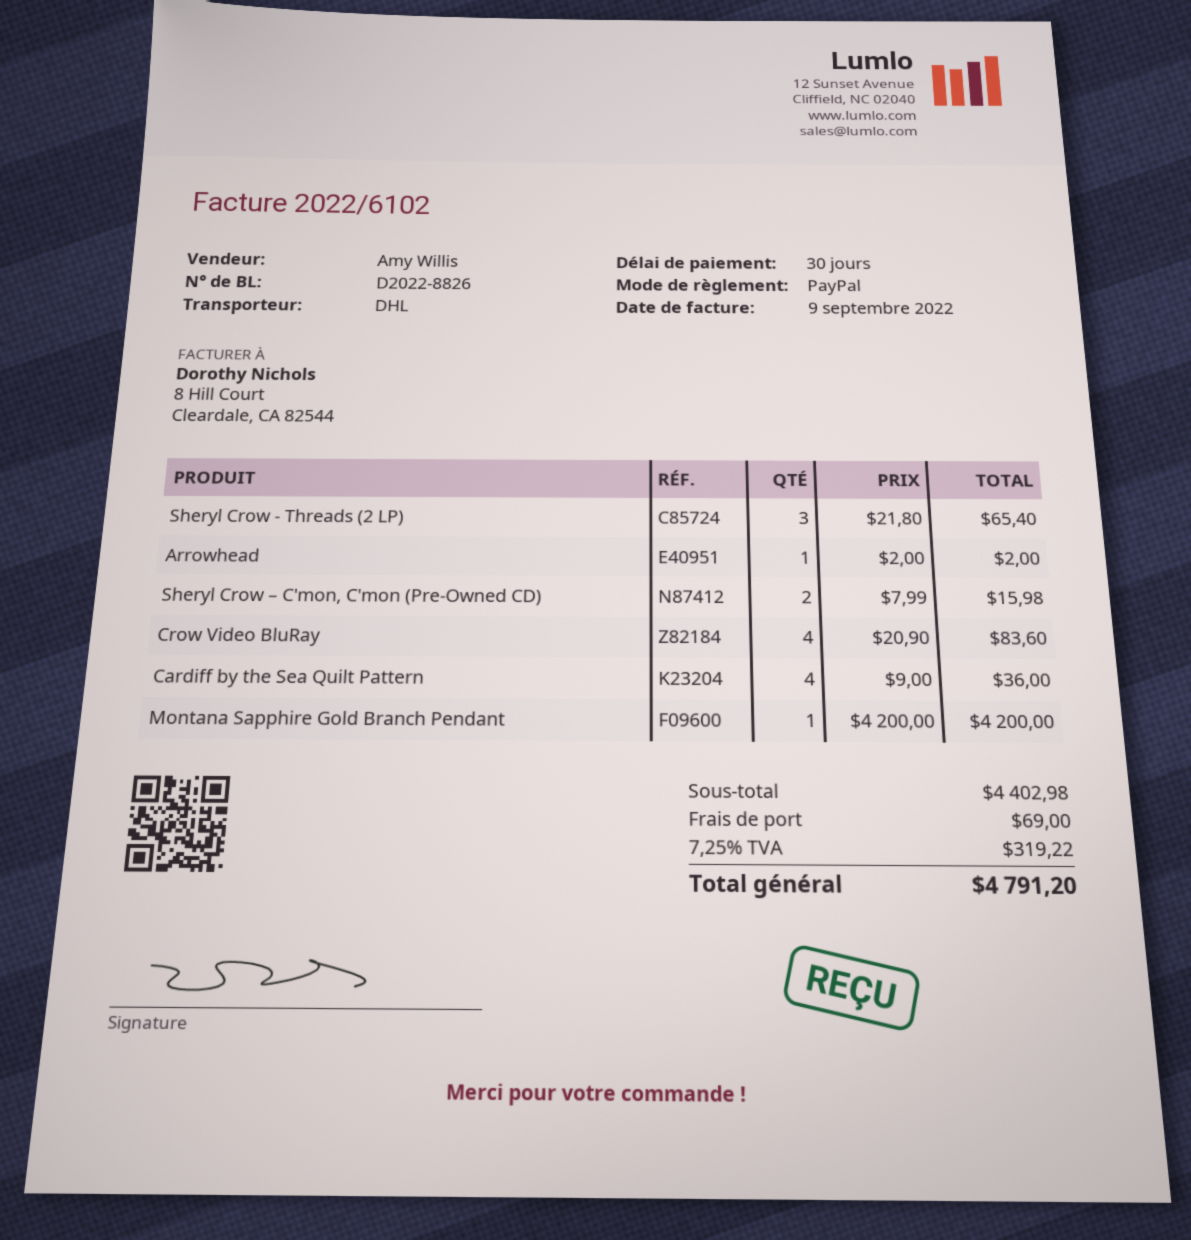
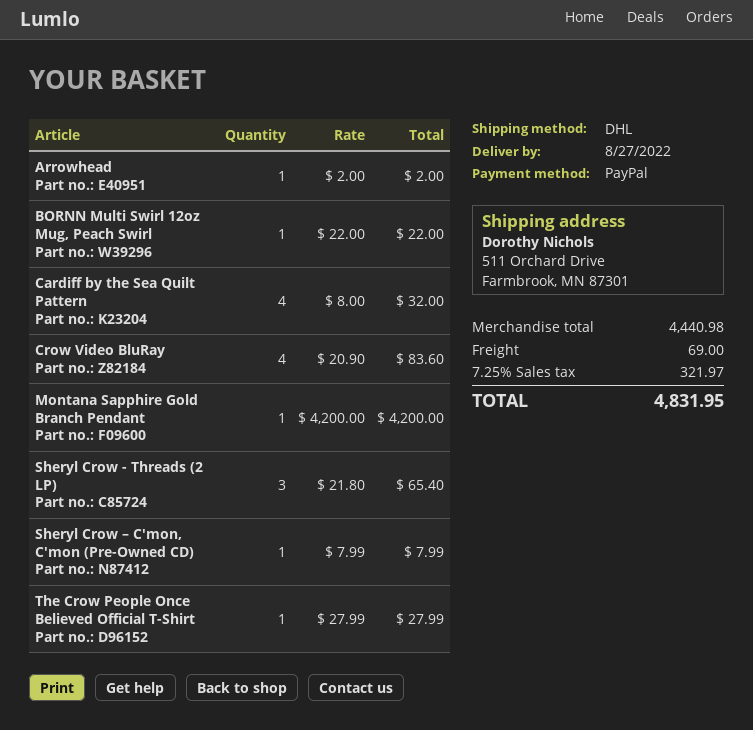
Sheryl Crow – C'mon, C'mon (Pre-Owned CD): 2 x 7.99 = 15.98 -> 1 x 7.99 = 7.99
Cardiff by the Sea Quilt Pattern: 4 x 9.00 = 36.00 -> 4 x 8.00 = 32.00
BORNN Multi Swirl 12oz Mug, Peach Swirl: none -> 1 x 22.00 = 22.00
The Crow People Once Believed Official T-Shirt: none -> 1 x 27.99 = 27.99
subtotal: 4402.98 -> 4440.98
tax: 7.25% = 319.22 -> 7.25% = 321.97
total: 4791.20 -> 4831.95

